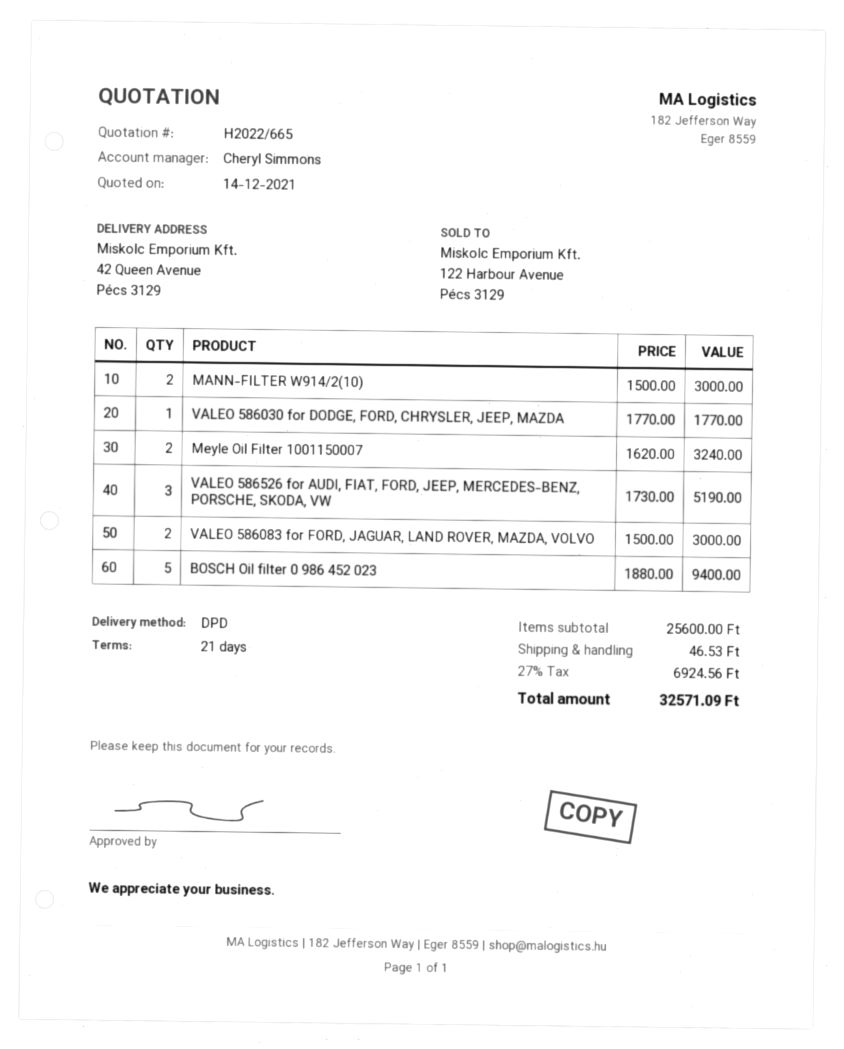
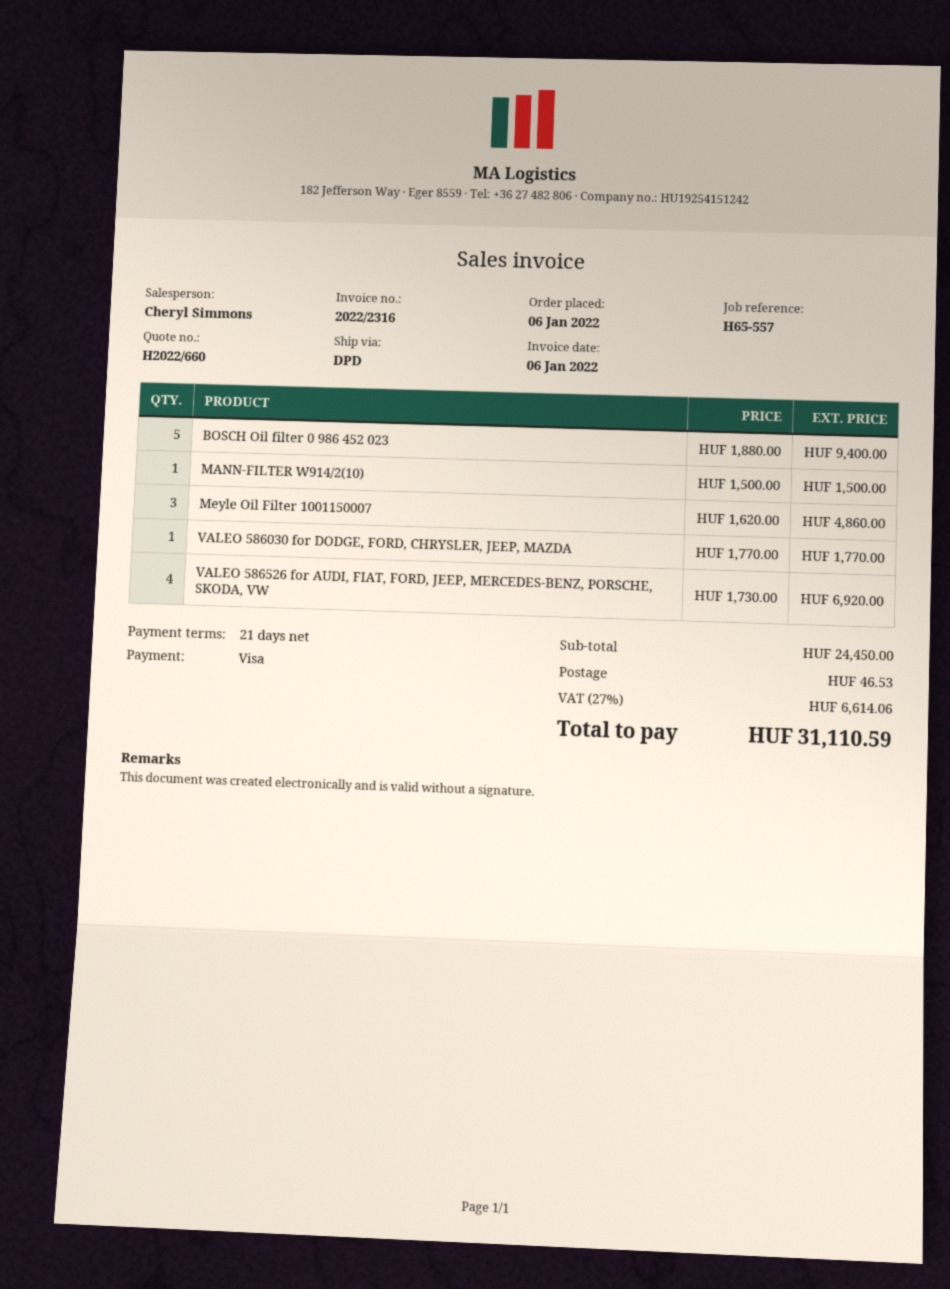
quote number: H2022/665 -> H2022/660
MANN-FILTER W914/2(10): 2 x 1500.00 = 3000.00 -> 1 x 1500.00 = 1500.00
Meyle Oil Filter 1001150007: 2 x 1620.00 = 3240.00 -> 3 x 1620.00 = 4860.00
VALEO 586526 for AUDI, FIAT, FORD, JEEP, MERCEDES-BENZ, PORSCHE, SKODA, VW: 3 x 1730.00 = 5190.00 -> 4 x 1730.00 = 6920.00
VALEO 586083 for FORD, JAGUAR, LAND ROVER, MAZDA, VOLVO: 2 x 1500.00 = 3000.00 -> none
subtotal: 25600.00 -> 24450.00
tax: 27% = 6924.56 -> 27% = 6614.06
total: 32571.09 -> 31110.59

